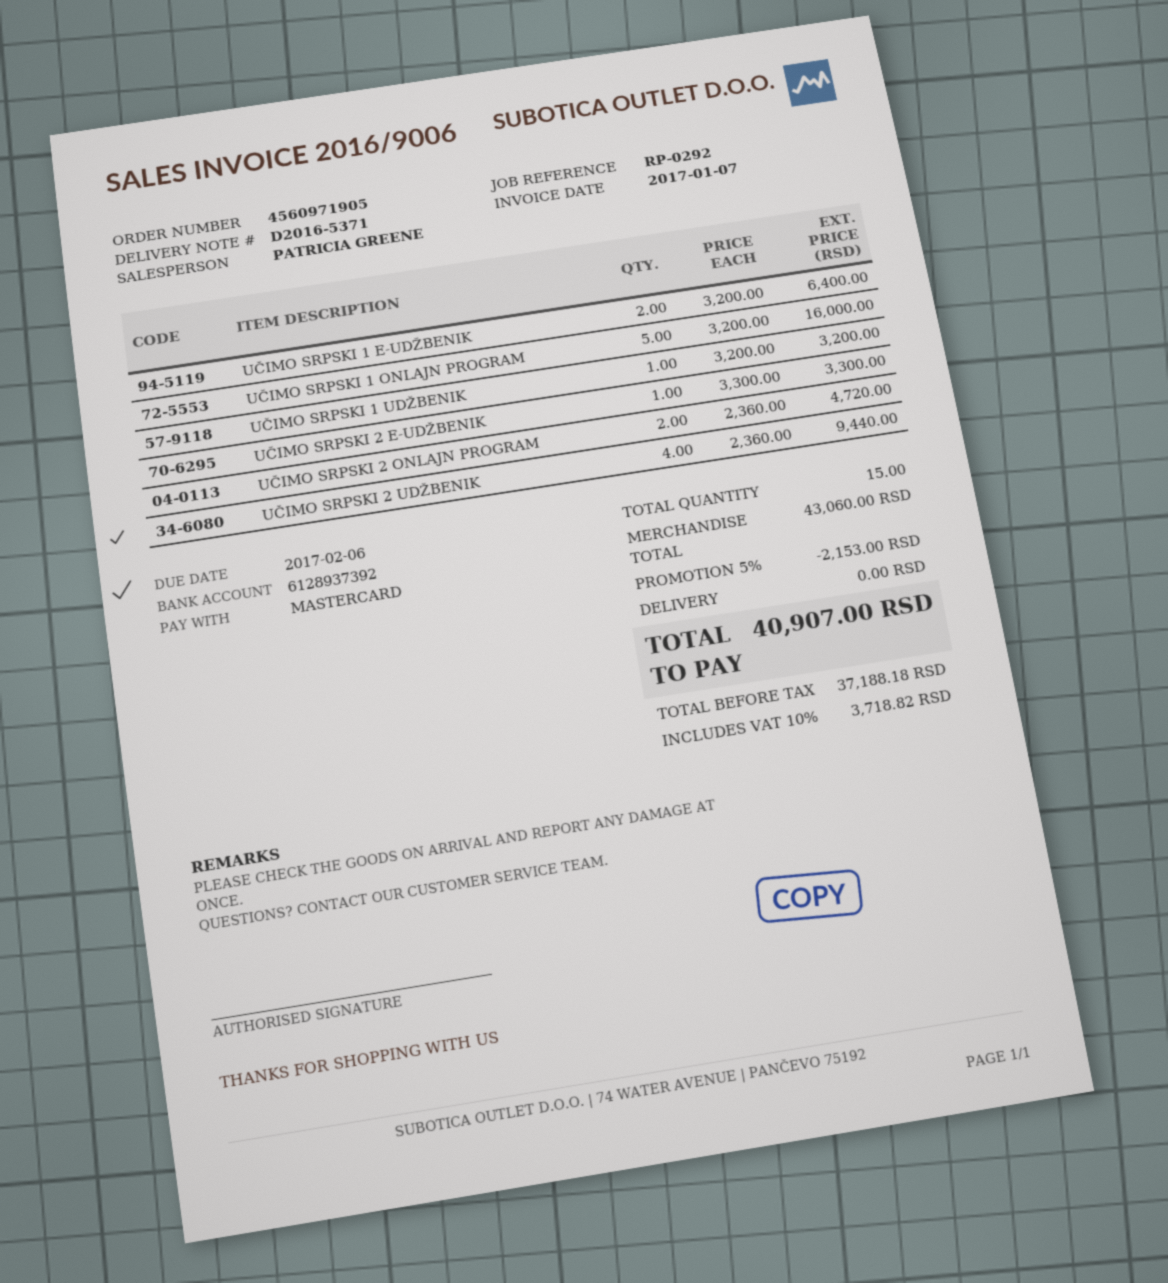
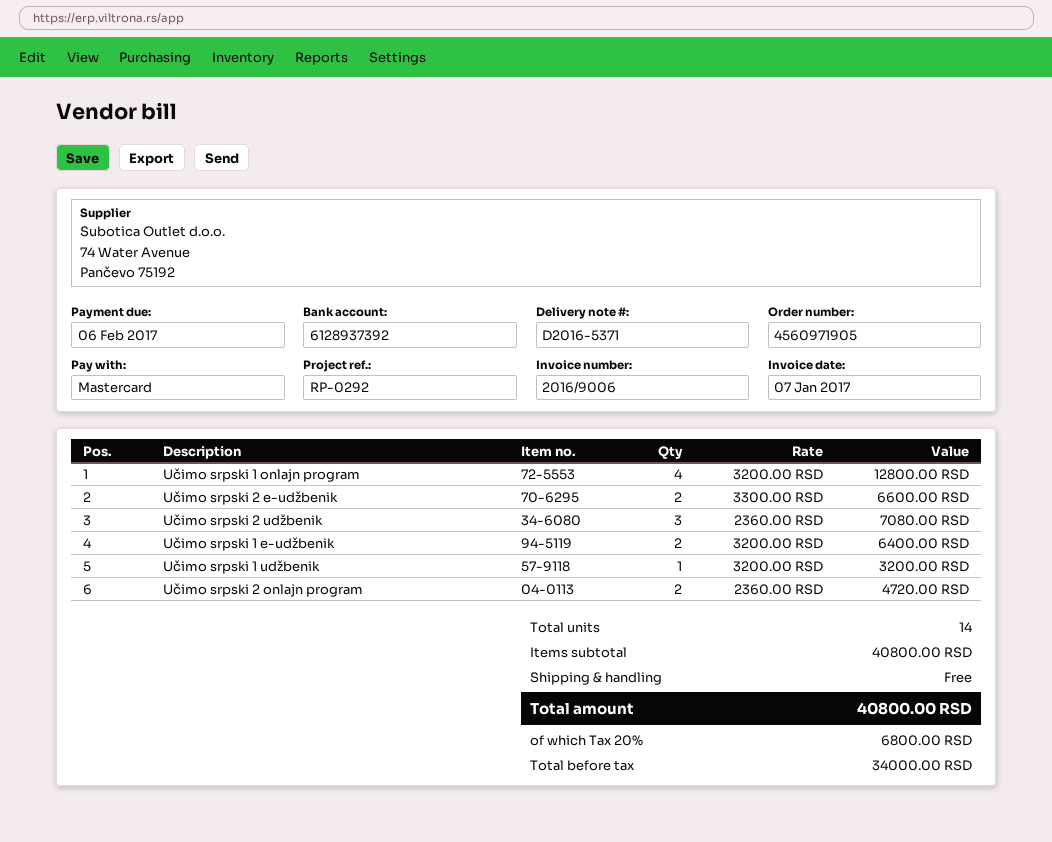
UČIMO SRPSKI 1 ONLAJN PROGRAM: 5 x 3200.00 = 16000.00 -> 4 x 3200.00 = 12800.00
UČIMO SRPSKI 2 E-UDŽBENIK: 1 x 3300.00 = 3300.00 -> 2 x 3300.00 = 6600.00
UČIMO SRPSKI 2 UDŽBENIK: 4 x 2360.00 = 9440.00 -> 3 x 2360.00 = 7080.00
total quantity: 15 -> 14
subtotal: 43060.00 -> 40800.00
discount: 5% = 2153.00 -> none
net: 37188.18 -> 34000.00
tax: 10% = 3718.82 -> 20% = 6800.00
total: 40907.00 -> 40800.00

